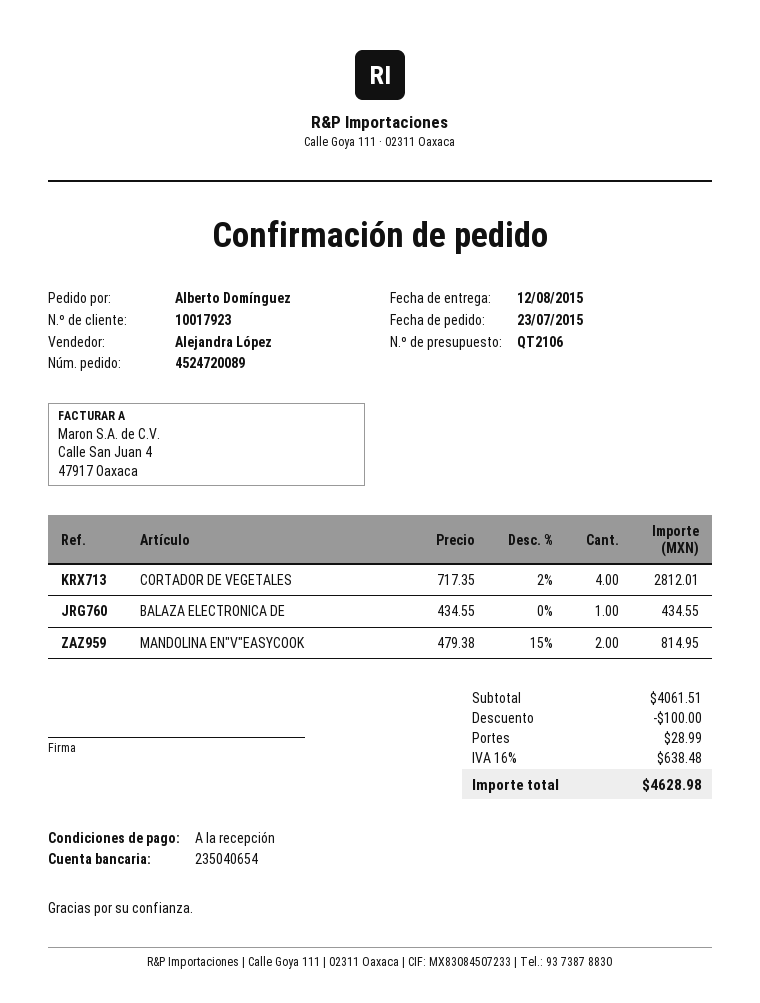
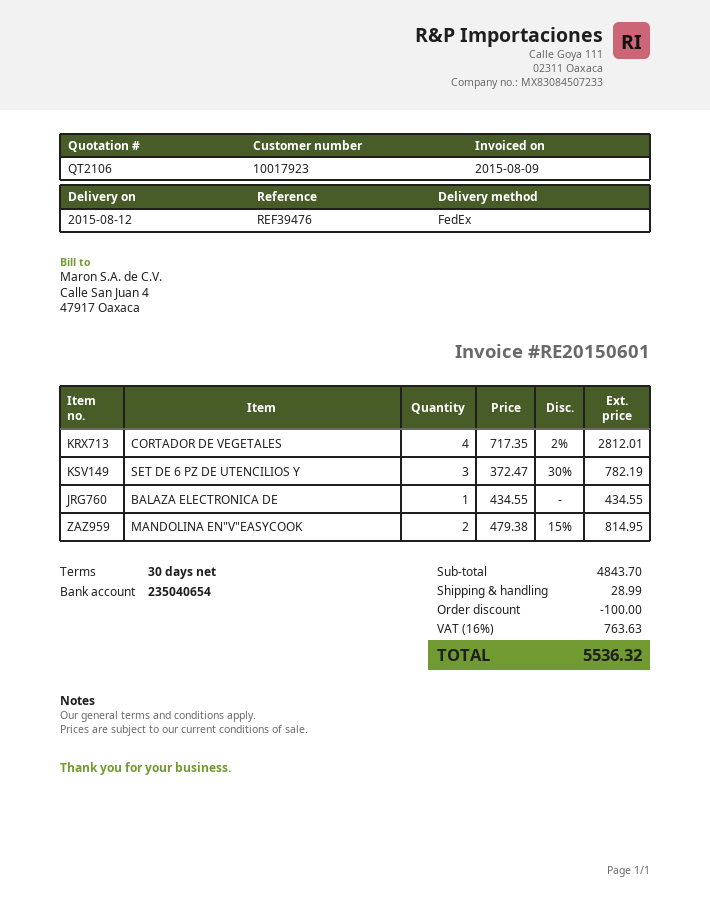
payment terms: on receipt -> 30 days
SET DE 6 PZ DE UTENCILIOS Y: none -> 3 x 372.47 - 30% = 782.19
subtotal: 4061.51 -> 4843.70
tax: 16% = 638.48 -> 16% = 763.63
total: 4628.98 -> 5536.32

